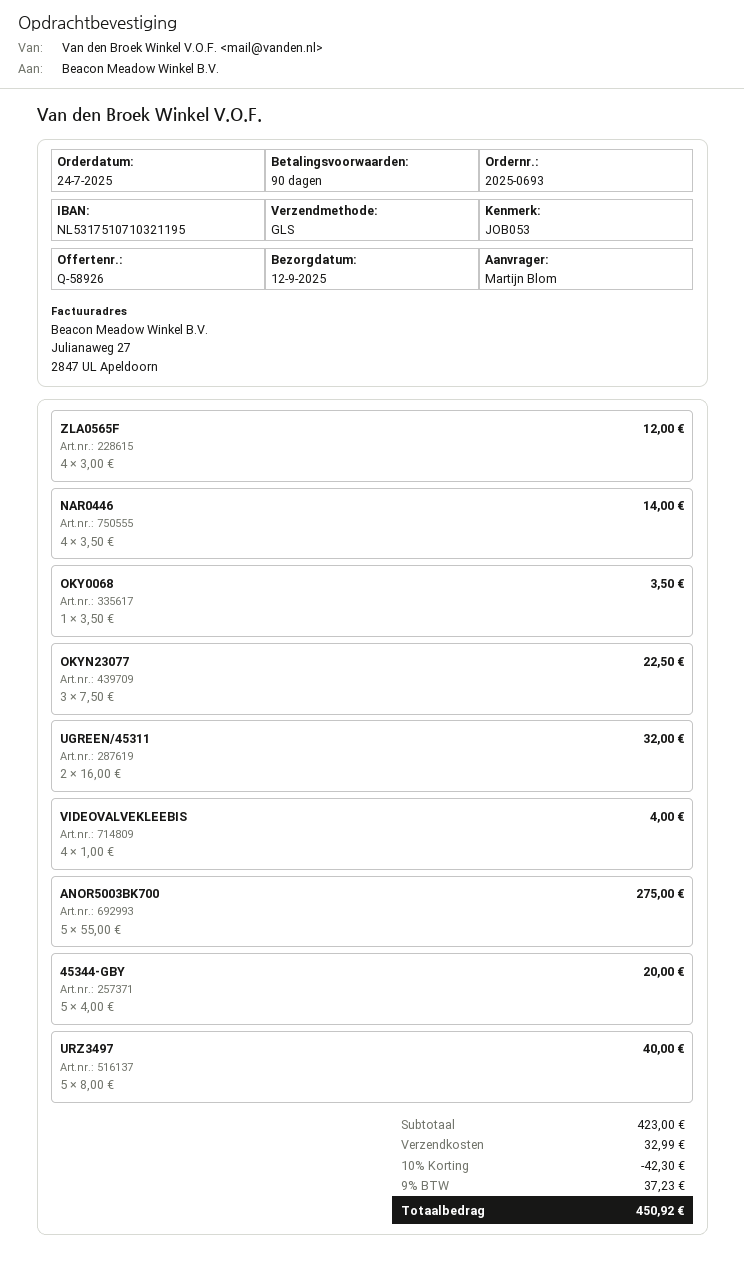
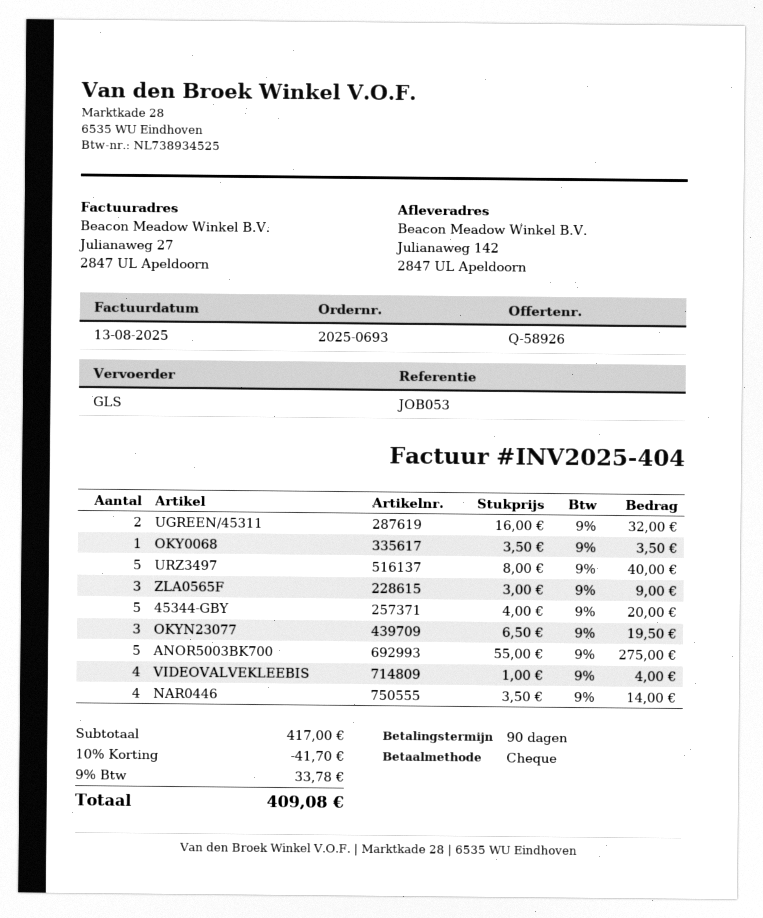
ZLA0565F: 4 x 3.00 = 12.00 -> 3 x 3.00 = 9.00
OKYN23077: 3 x 7.50 = 22.50 -> 3 x 6.50 = 19.50
subtotal: 423.00 -> 417.00
discount: 10% = 42.30 -> 10% = 41.70
shipping: 32.99 -> none
tax: 9% = 37.23 -> 9% = 33.78
total: 450.92 -> 409.08

